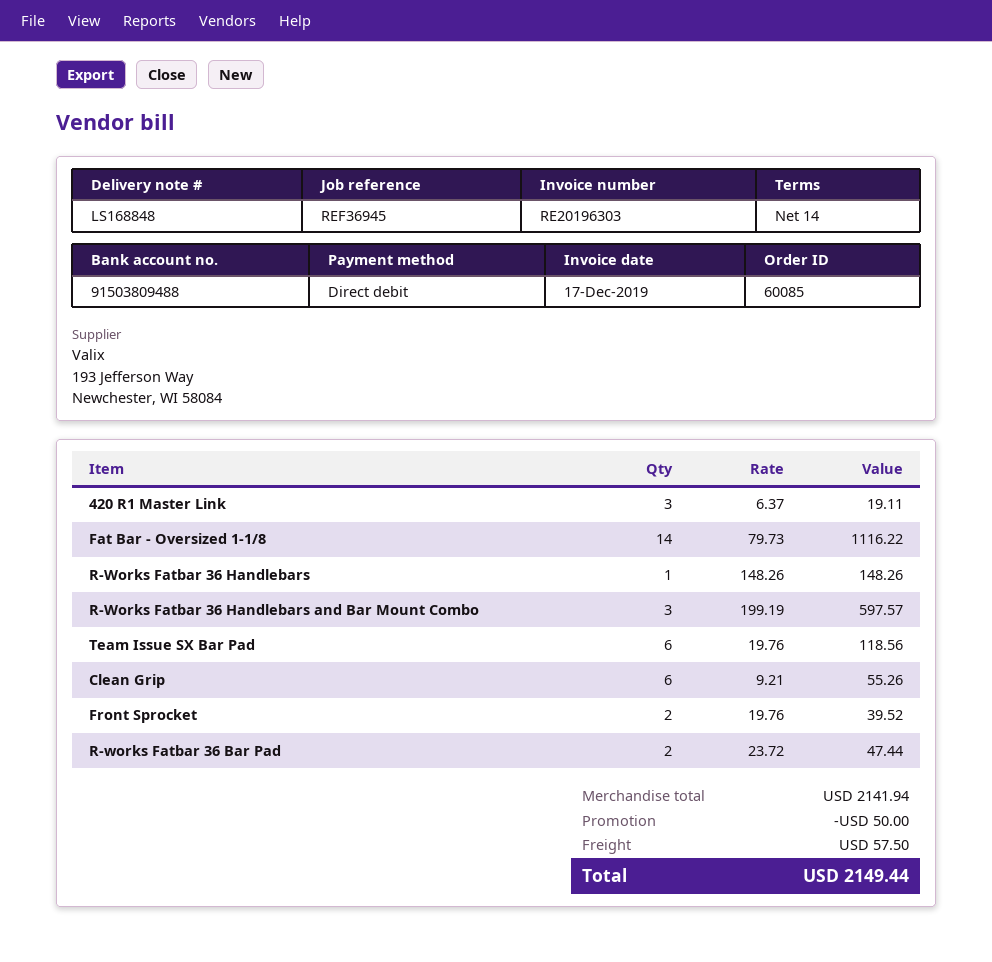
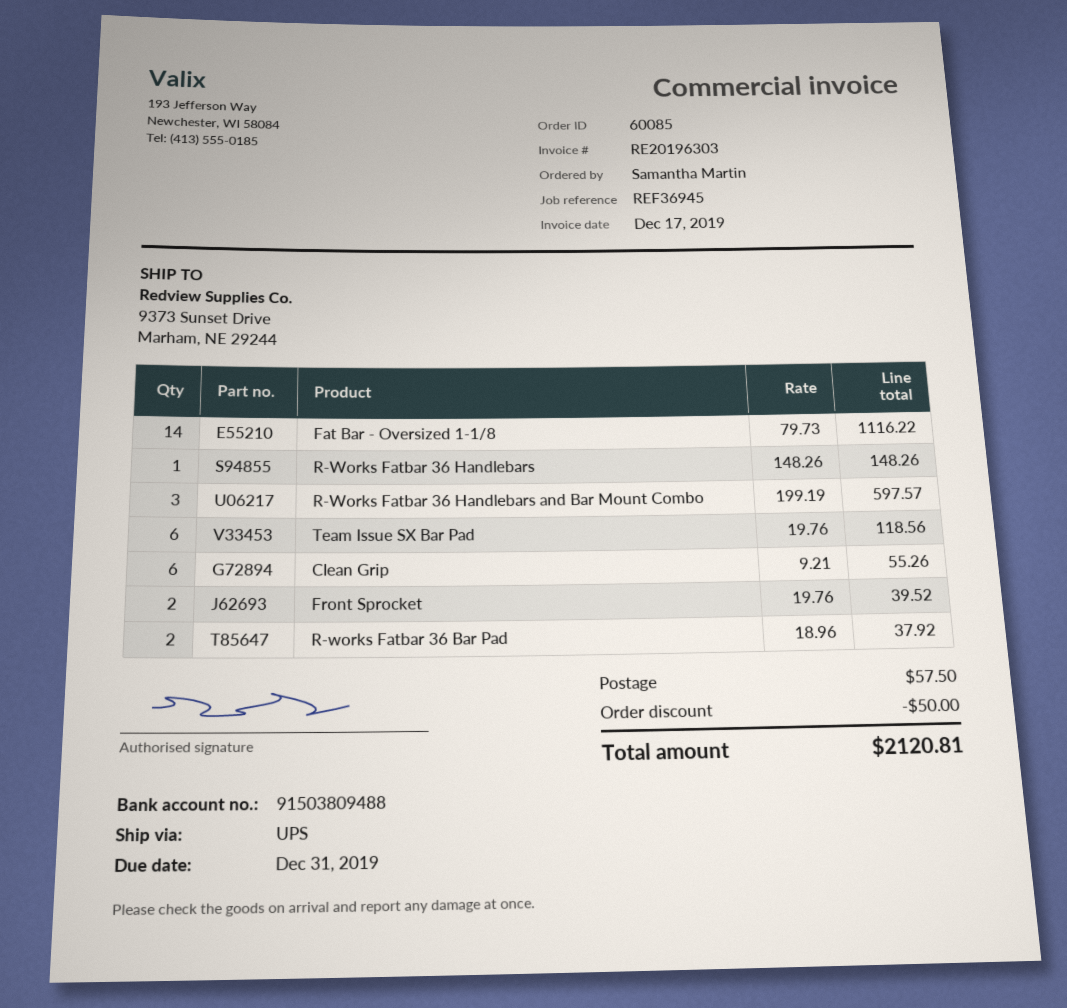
420 R1 Master Link: 3 x 6.37 = 19.11 -> none
R-works Fatbar 36 Bar Pad: 2 x 23.72 = 47.44 -> 2 x 18.96 = 37.92
total: 2149.44 -> 2120.81

